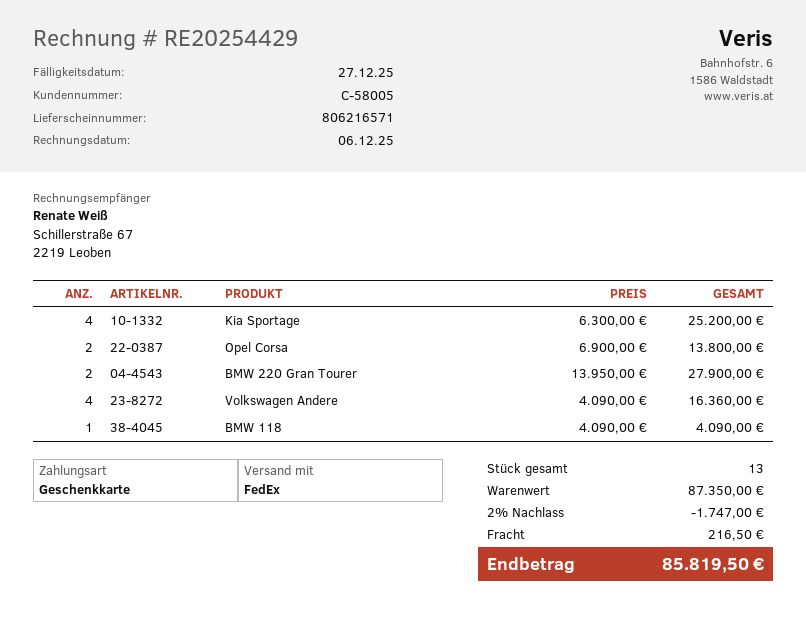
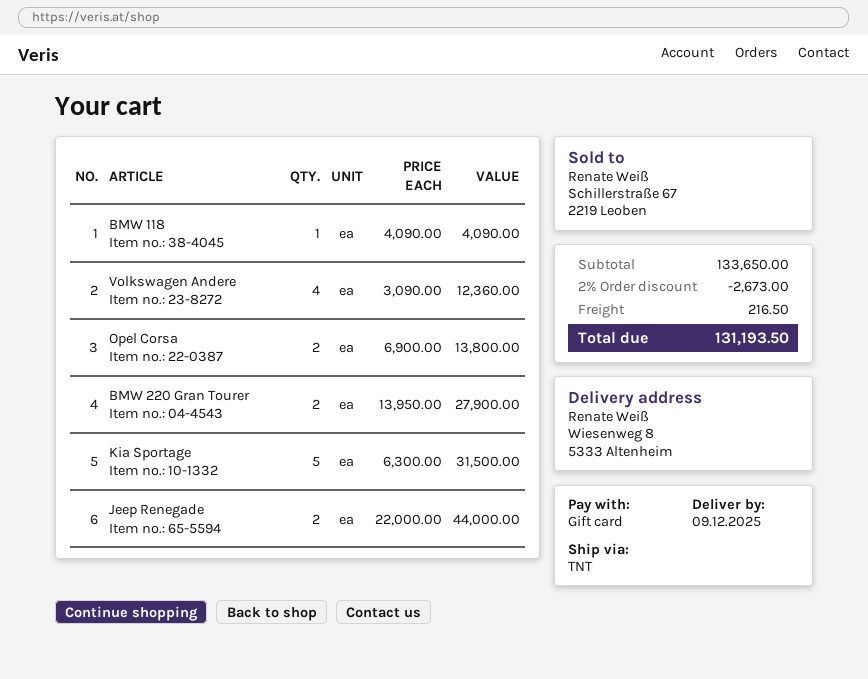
shipping method: FedEx -> TNT
Kia Sportage: 4 x 6300.00 = 25200.00 -> 5 x 6300.00 = 31500.00
Volkswagen Andere: 4 x 4090.00 = 16360.00 -> 4 x 3090.00 = 12360.00
Jeep Renegade: none -> 2 x 22000.00 = 44000.00
subtotal: 87350.00 -> 133650.00
discount: 2% = 1747.00 -> 2% = 2673.00
total: 85819.50 -> 131193.50

